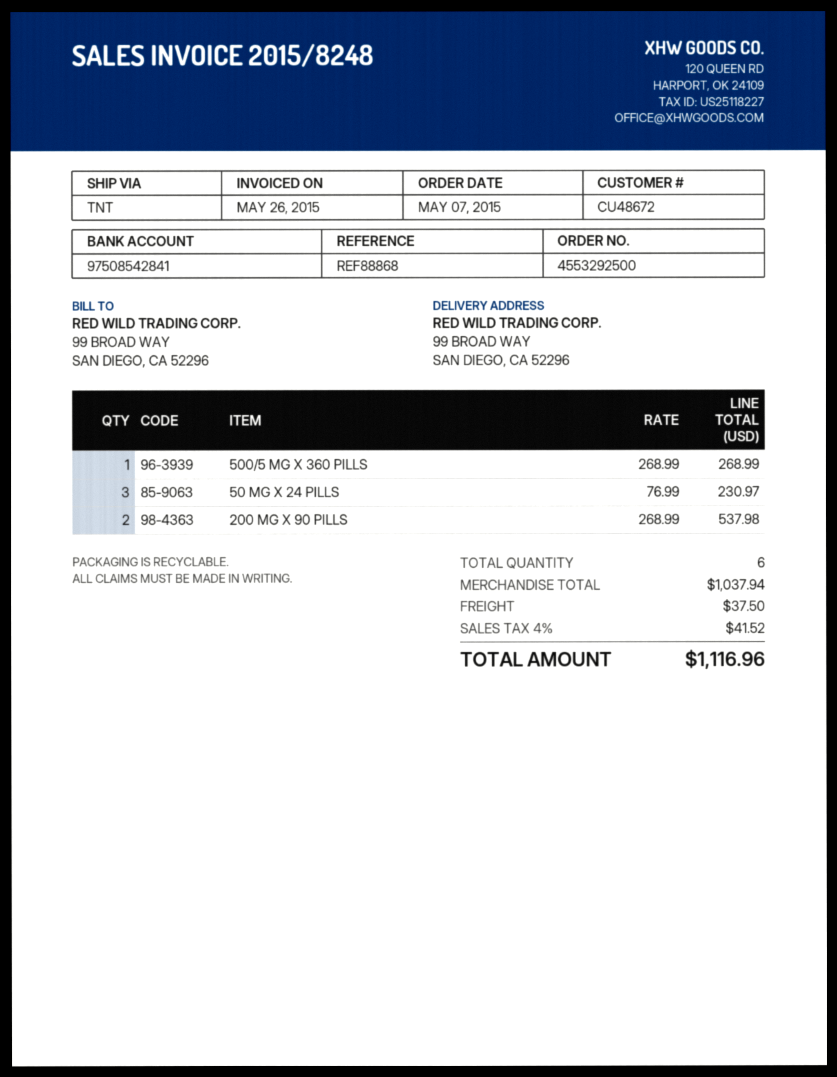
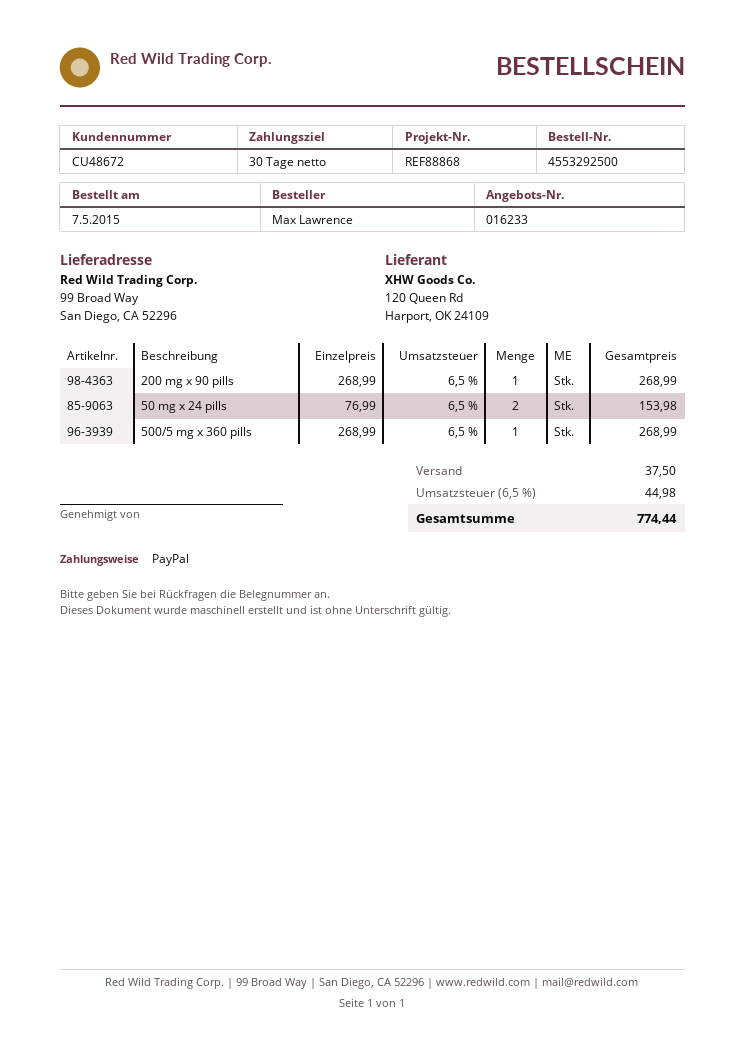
50 MG X 24 PILLS: 3 x 76.99 = 230.97 -> 2 x 76.99 = 153.98
200 MG X 90 PILLS: 2 x 268.99 = 537.98 -> 1 x 268.99 = 268.99
tax: 4% = 41.52 -> 6.5% = 44.98
total: 1116.96 -> 774.44

